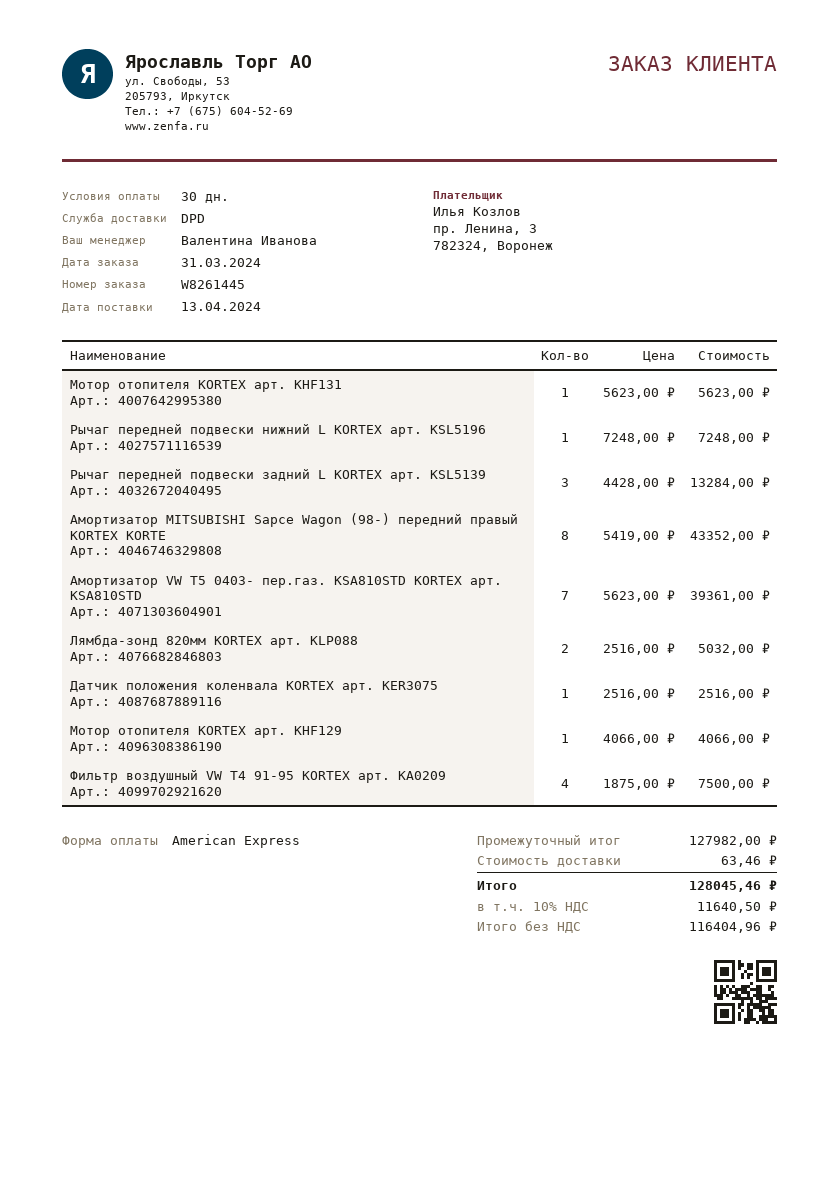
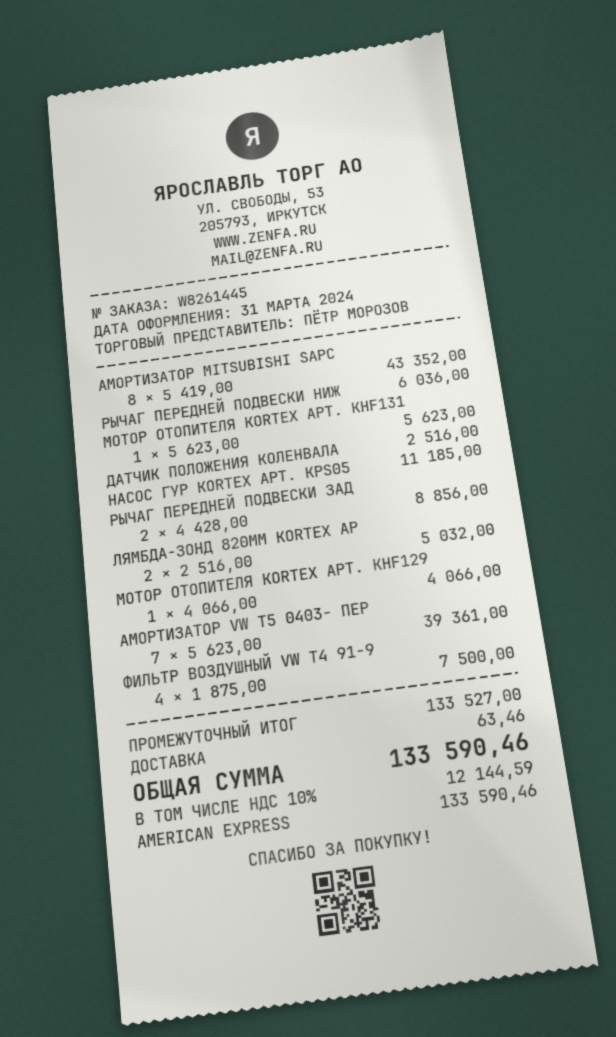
sales rep: Валентина Иванова -> ПЁТР МОРОЗОВ
Рычаг передней подвески нижний L KORTEX арт. KSL5196: 1 x 7248.00 = 7248.00 -> 1 x 6036.00 = 6036.00
Рычаг передней подвески задний L KORTEX арт. KSL5139: 3 x 4428.00 = 13284.00 -> 2 x 4428.00 = 8856.00
НАСОС ГУР KORTEX АРТ. KPS05: none -> 1 x 11185.00 = 11185.00
subtotal: 127982.00 -> 133527.00
tax: 10% = 11640.50 -> 10% = 12144.59
total: 128045.46 -> 133590.46

